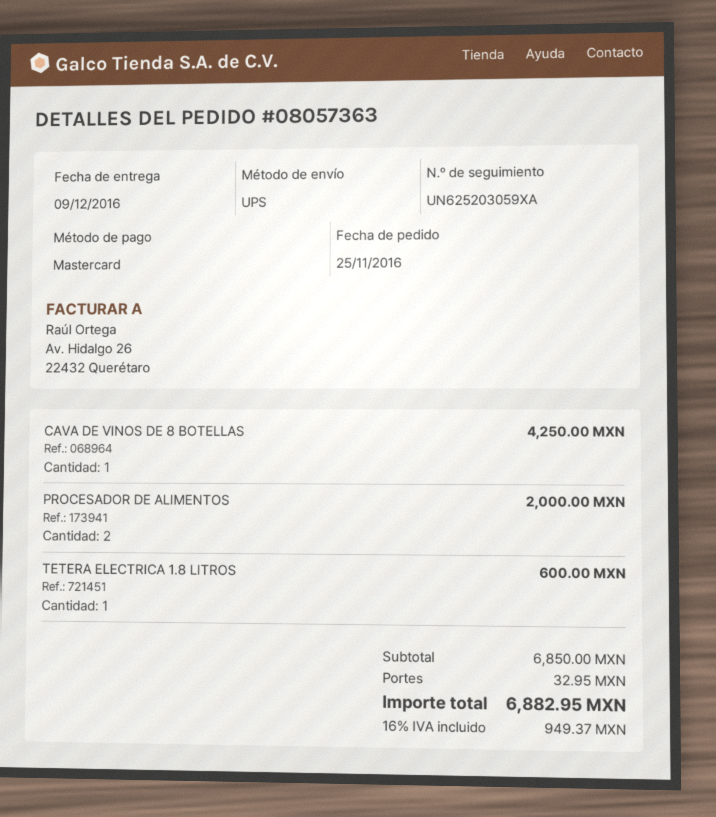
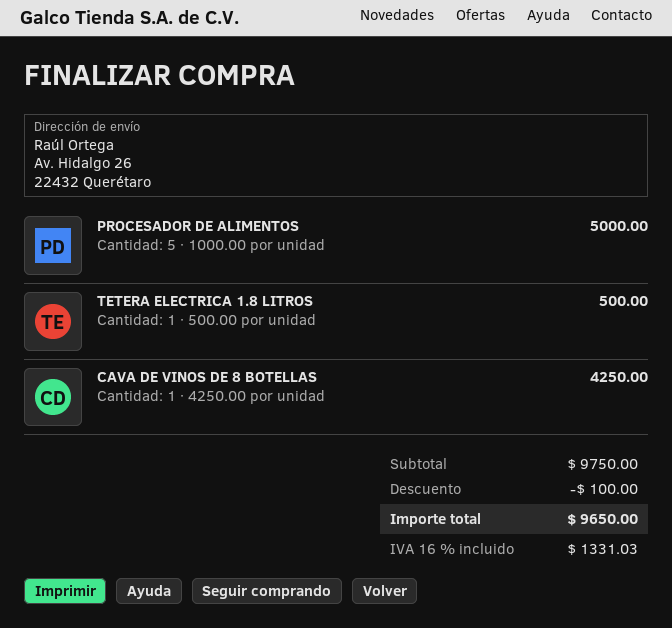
PROCESADOR DE ALIMENTOS: 2 for 2000.00 -> 5 for 5000.00
TETERA ELECTRICA 1.8 LITROS: 1 for 600.00 -> 1 for 500.00
subtotal: 6850.00 -> 9750.00
discount: none -> 100.00
shipping: 32.95 -> none
tax: 16% = 949.37 -> 16% = 1331.03
total: 6882.95 -> 9650.00

